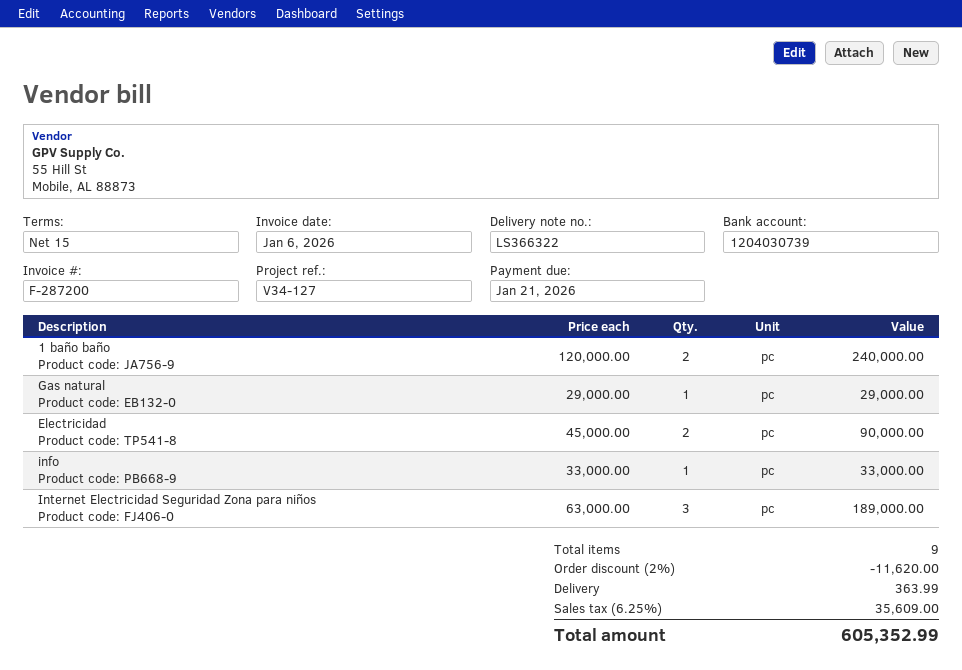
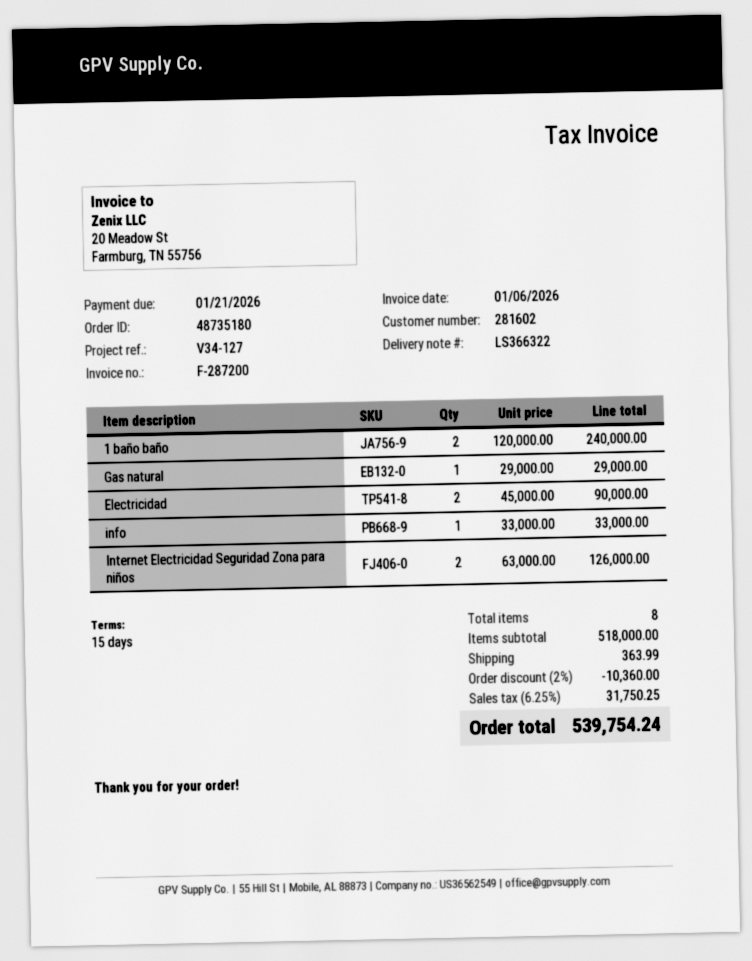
Internet Electricidad Seguridad Zona para niños: 3 x 63000.00 = 189000.00 -> 2 x 63000.00 = 126000.00
total quantity: 9 -> 8
discount: 2% = 11620.00 -> 2% = 10360.00
tax: 6.25% = 35609.00 -> 6.25% = 31750.25
total: 605352.99 -> 539754.24

